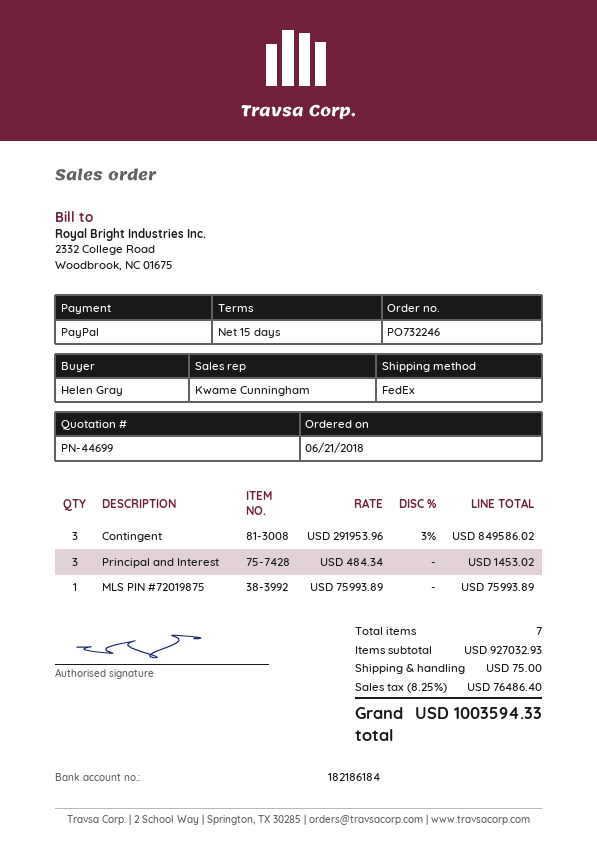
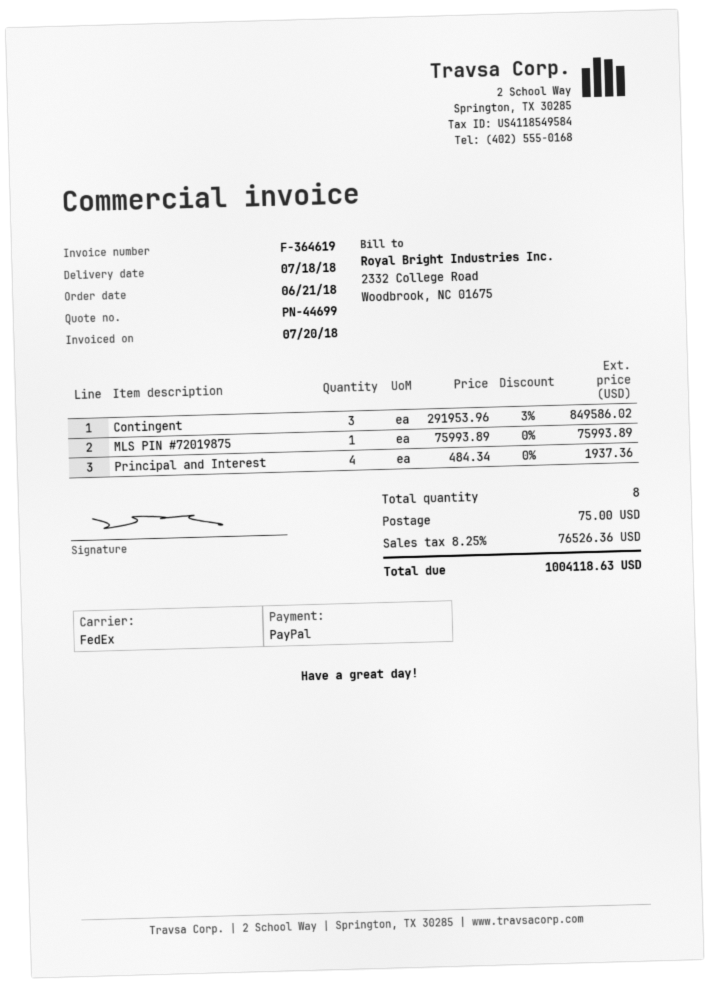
Principal and Interest: 3 x 484.34 = 1453.02 -> 4 x 484.34 = 1937.36
total quantity: 7 -> 8
tax: 8.25% = 76486.40 -> 8.25% = 76526.36
total: 1003594.33 -> 1004118.63

